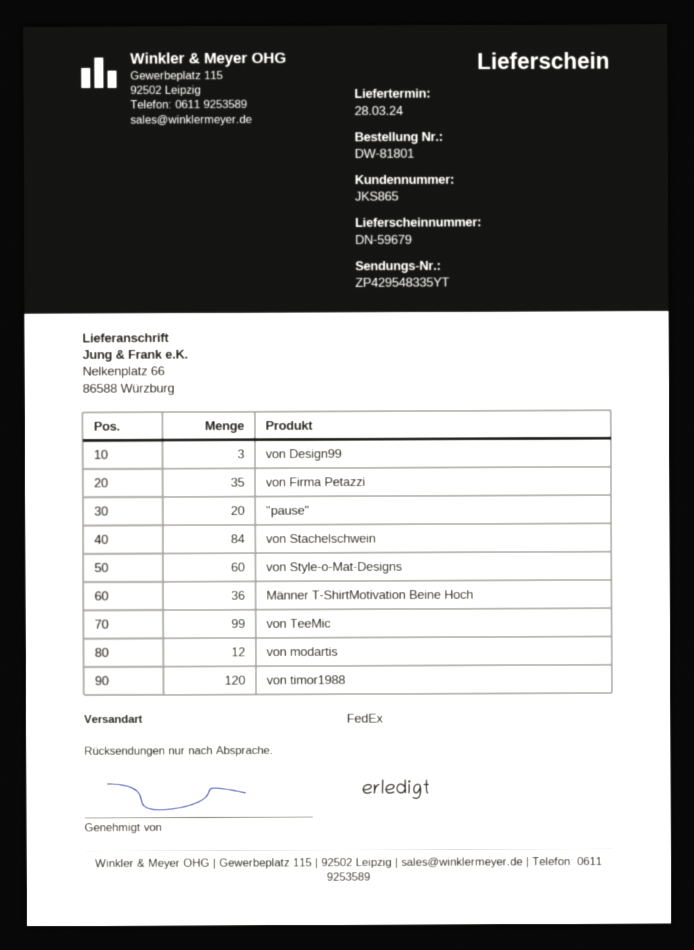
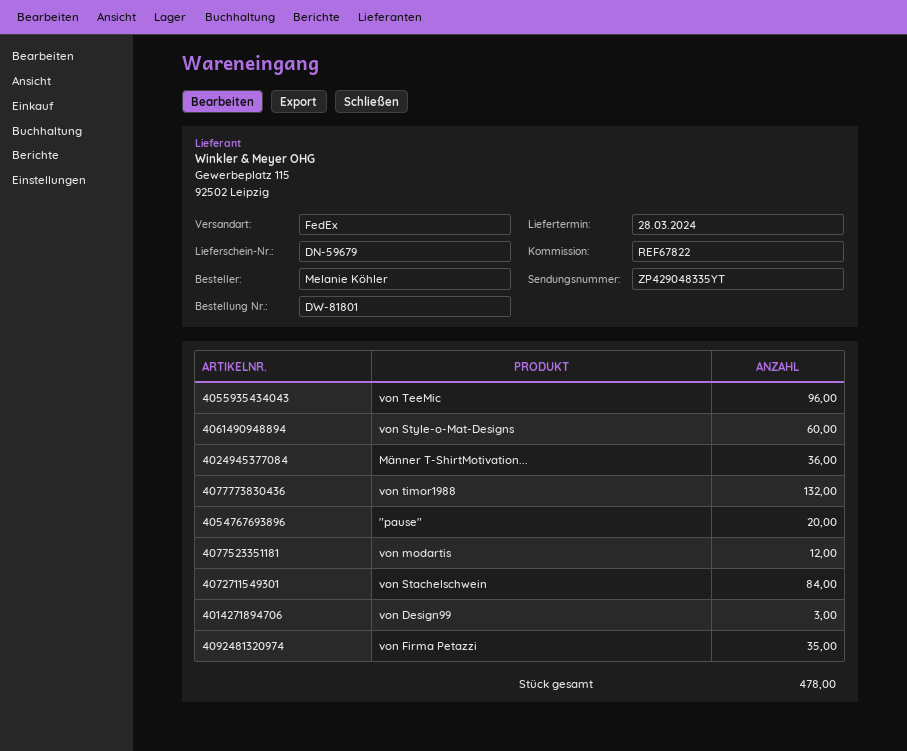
tracking number: ZP429548335YT -> ZP429048335YT
von TeeMic: 99 -> 96
von timor1988: 120 -> 132

